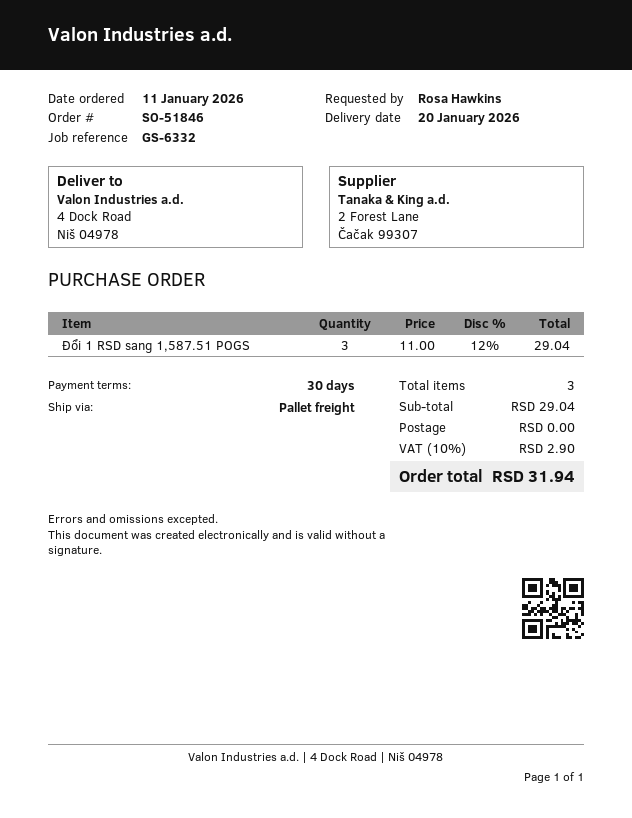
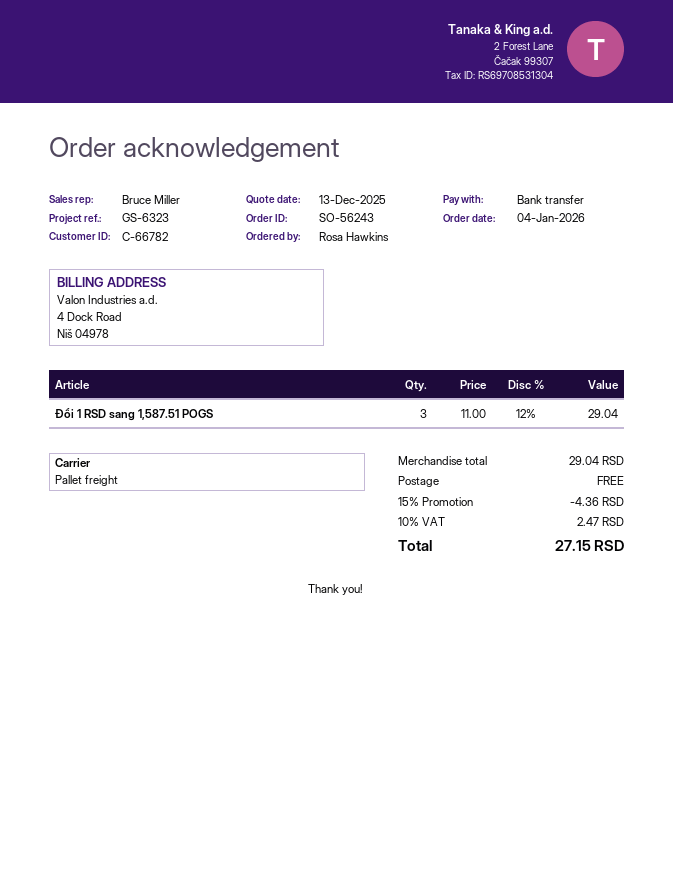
order number: SO-51846 -> SO-56243
order date: 2026-01-11 -> 2026-01-04
reference: GS-6332 -> GS-6323
discount: none -> 15% = 4.36
tax: 10% = 2.90 -> 10% = 2.47
total: 31.94 -> 27.15

